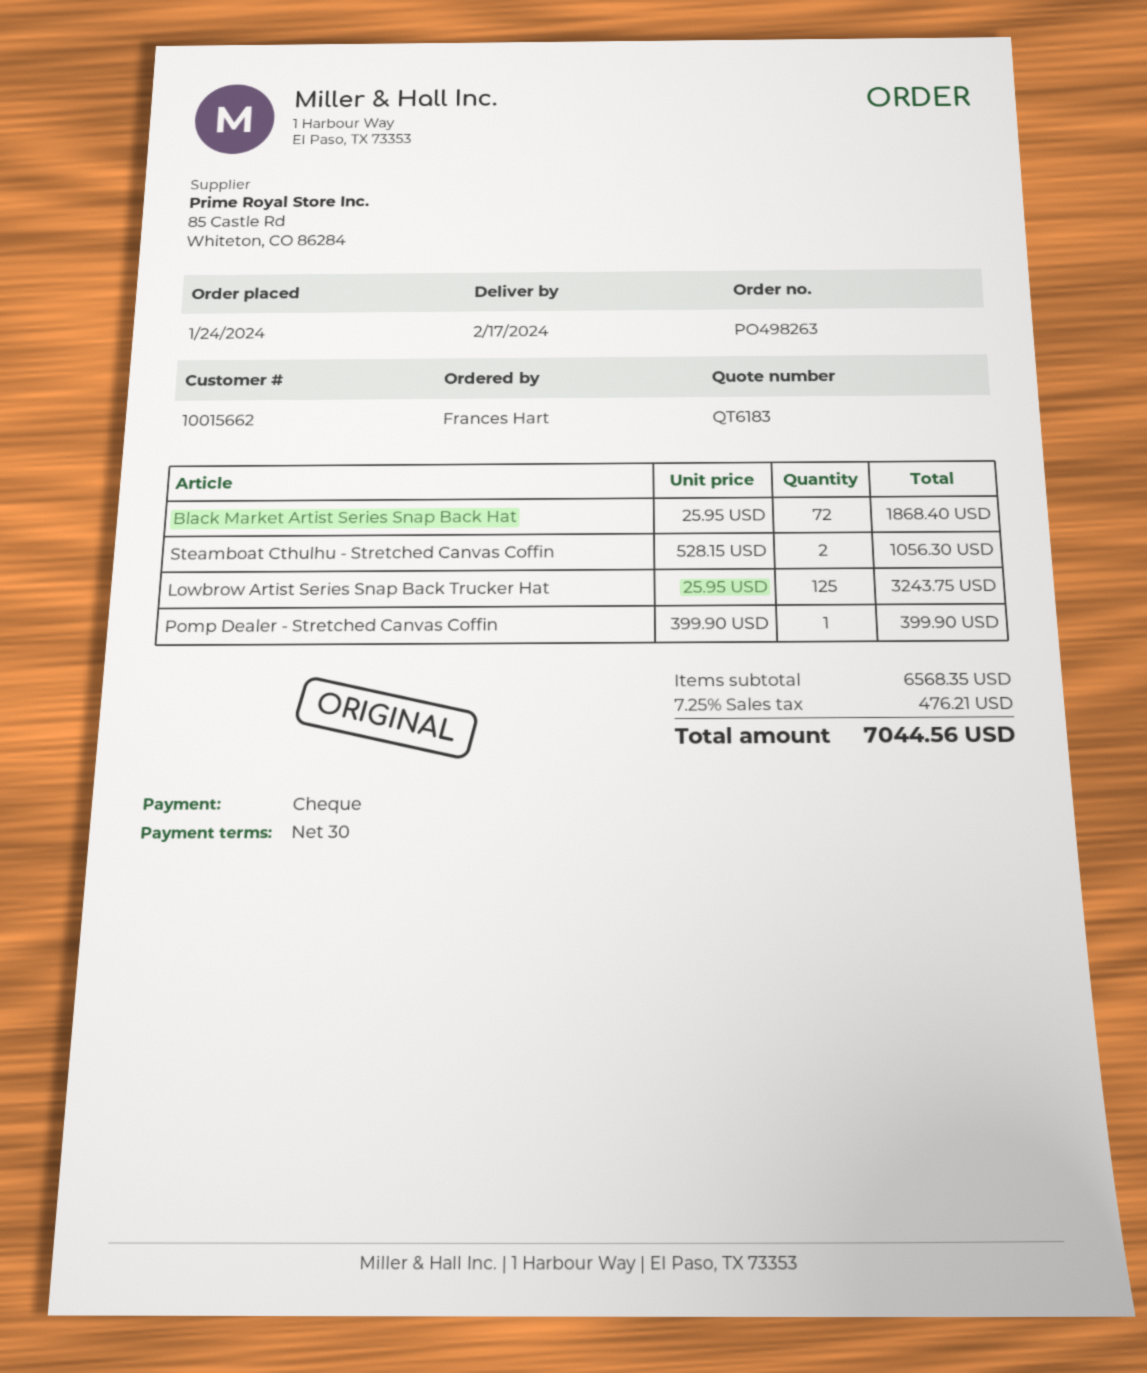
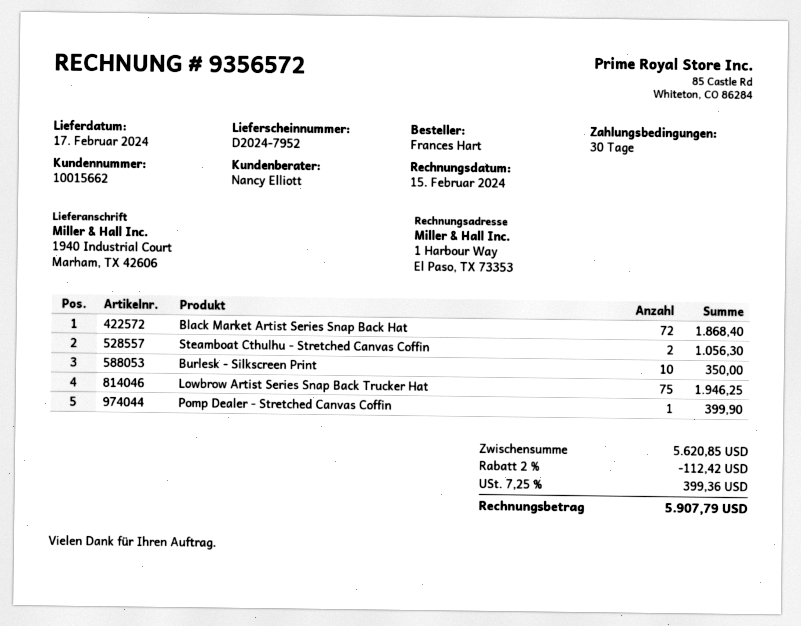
Lowbrow Artist Series Snap Back Trucker Hat: 125 for 3243.75 -> 75 for 1946.25
Burlesk - Silkscreen Print: none -> 10 for 350.00
subtotal: 6568.35 -> 5620.85
discount: none -> 2% = 112.42
tax: 7.25% = 476.21 -> 7.25% = 399.36
total: 7044.56 -> 5907.79

